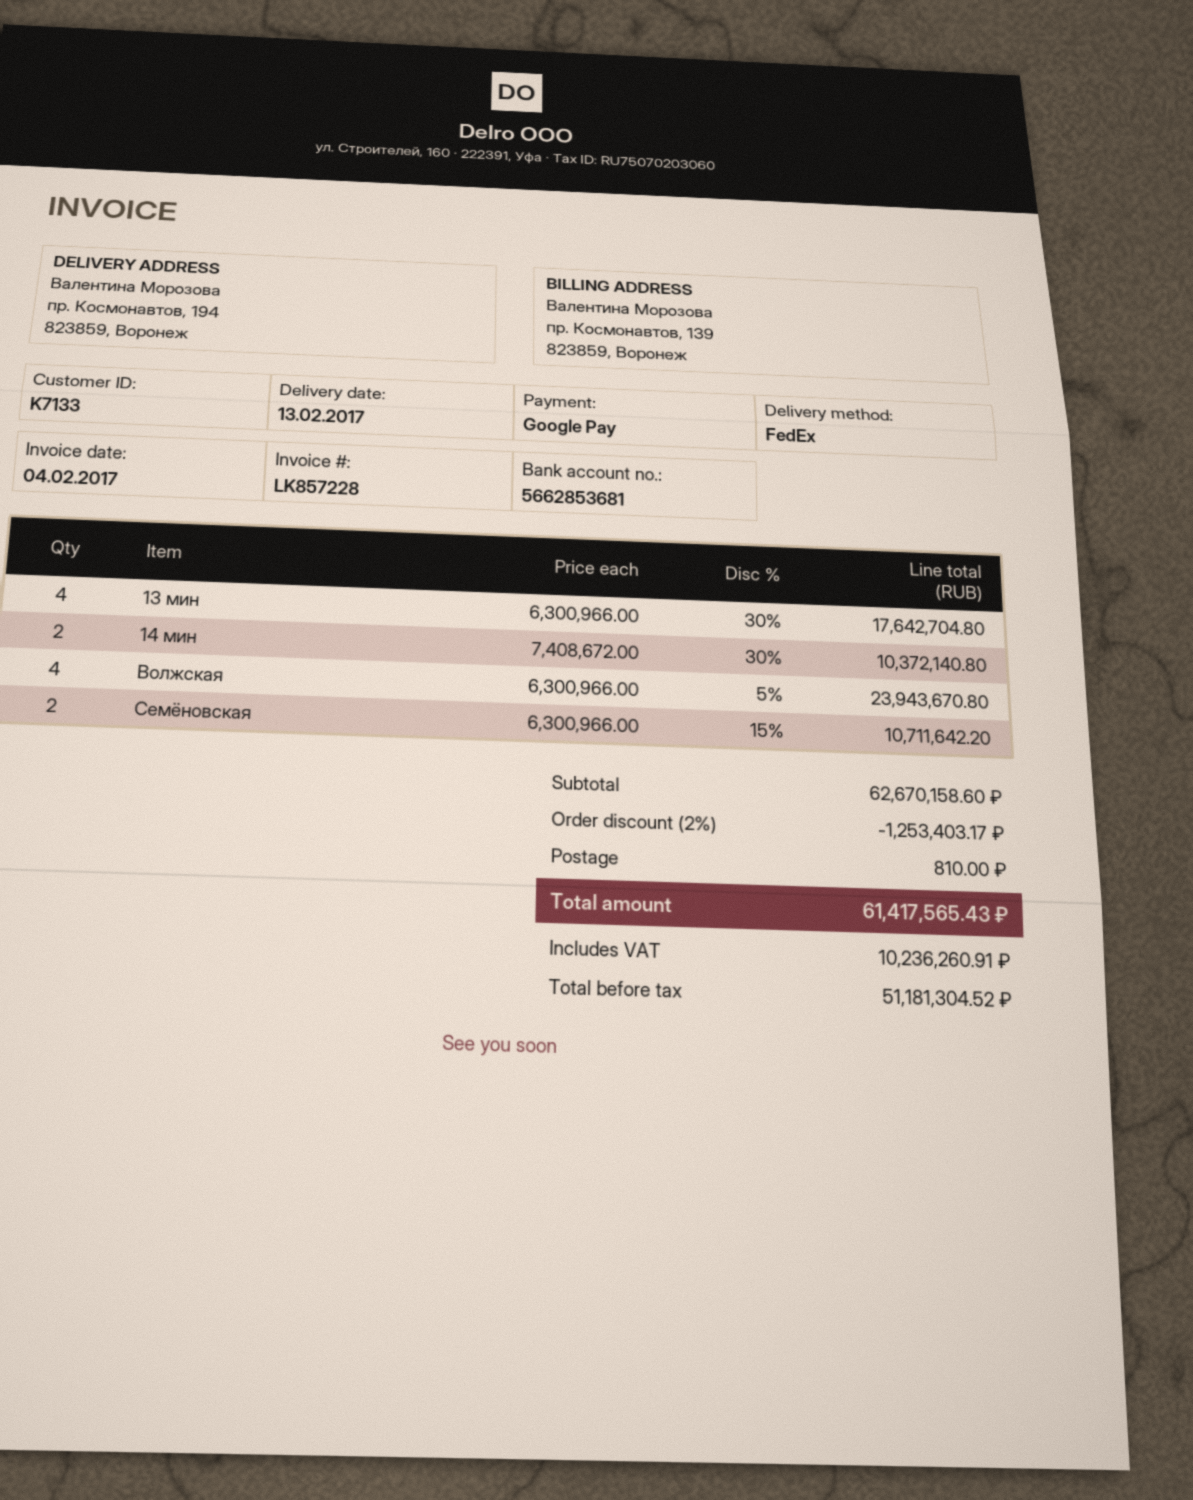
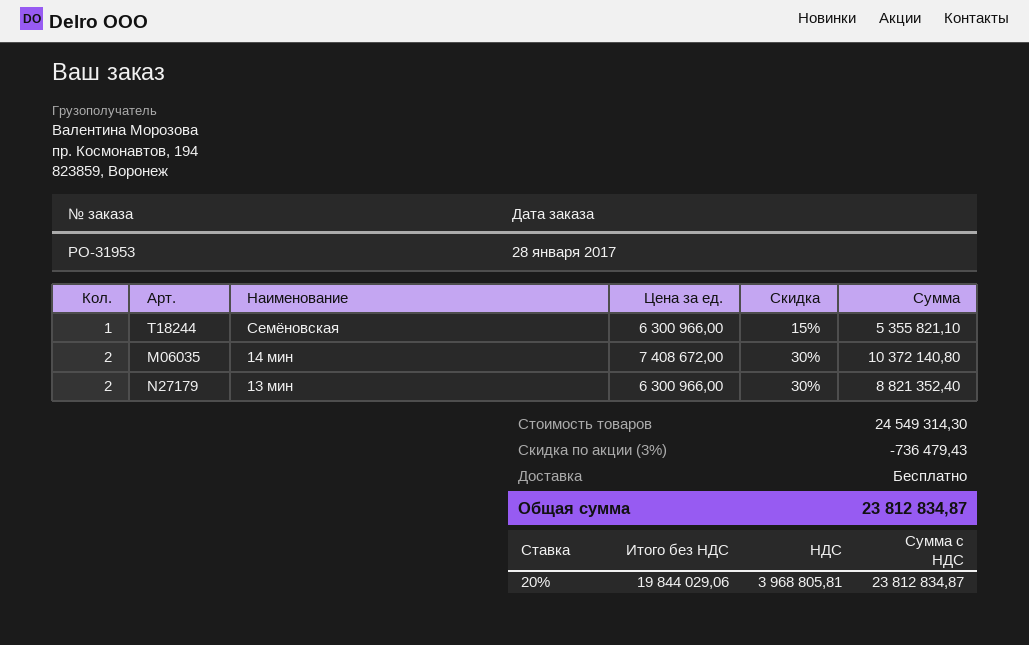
13 мин: 4 x 6300966.00 - 30% = 17642704.80 -> 2 x 6300966.00 - 30% = 8821352.40
Волжская: 4 x 6300966.00 - 5% = 23943670.80 -> none
Семёновская: 2 x 6300966.00 - 15% = 10711642.20 -> 1 x 6300966.00 - 15% = 5355821.10
subtotal: 62670158.60 -> 24549314.30
discount: 2% = 1253403.17 -> 3% = 736479.43
shipping: 810.00 -> 0.00
net: 51181304.52 -> 19844029.06
tax: 10236260.91 -> 3968805.81
total: 61417565.43 -> 23812834.87

